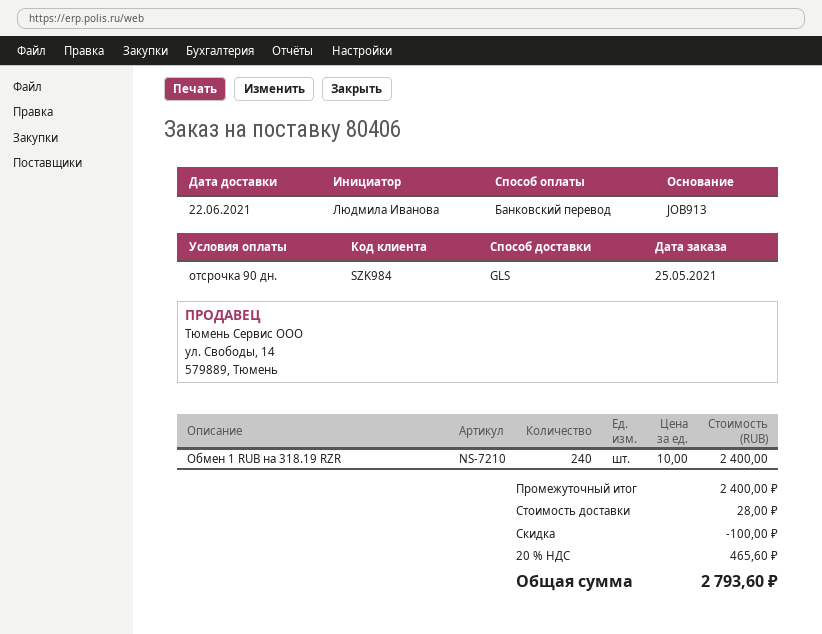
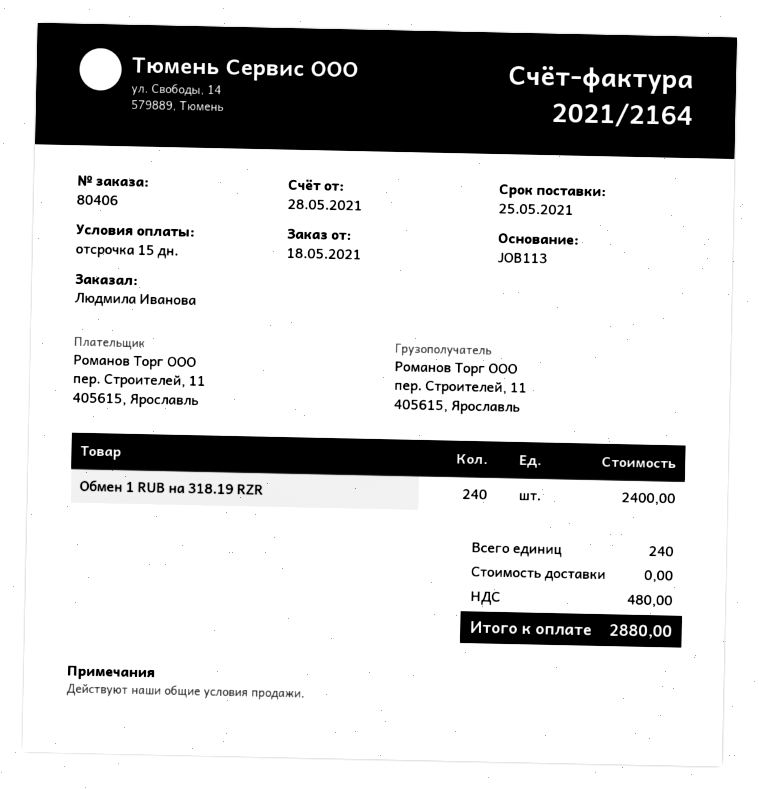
order date: 2021-05-25 -> 2021-05-18
delivery date: 2021-06-22 -> 2021-05-25
payment terms: 90 days -> 15 days
reference: JOB913 -> JOB113
discount: 100.00 -> none
shipping: 28.00 -> 0.00
tax: 465.60 -> 480.00
total: 2793.60 -> 2880.00

